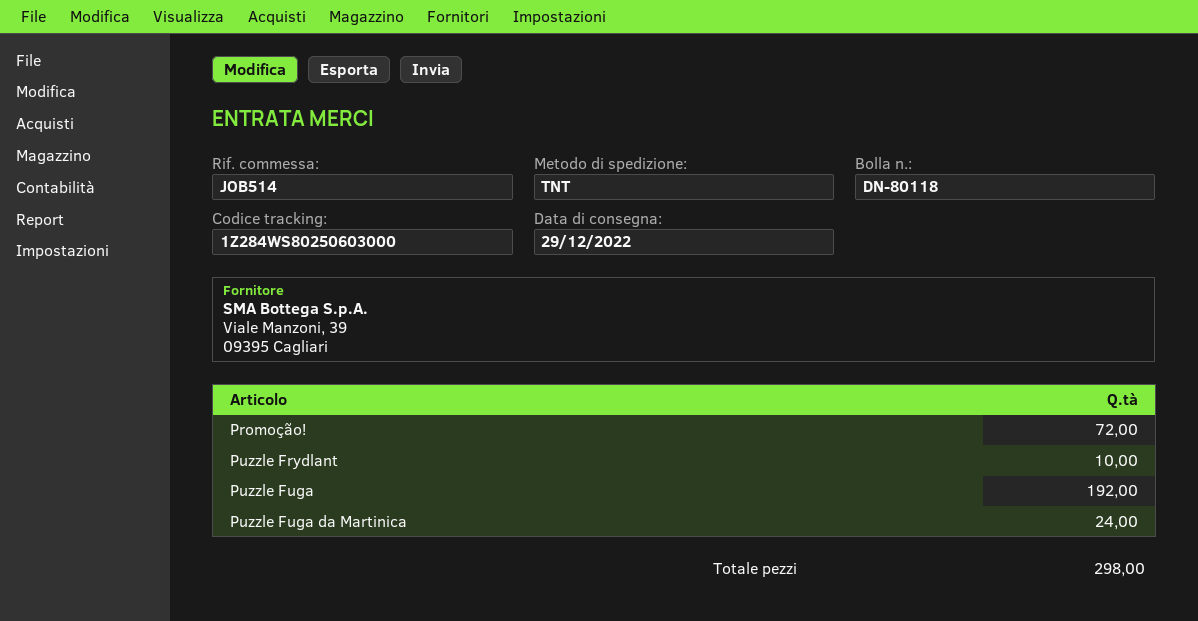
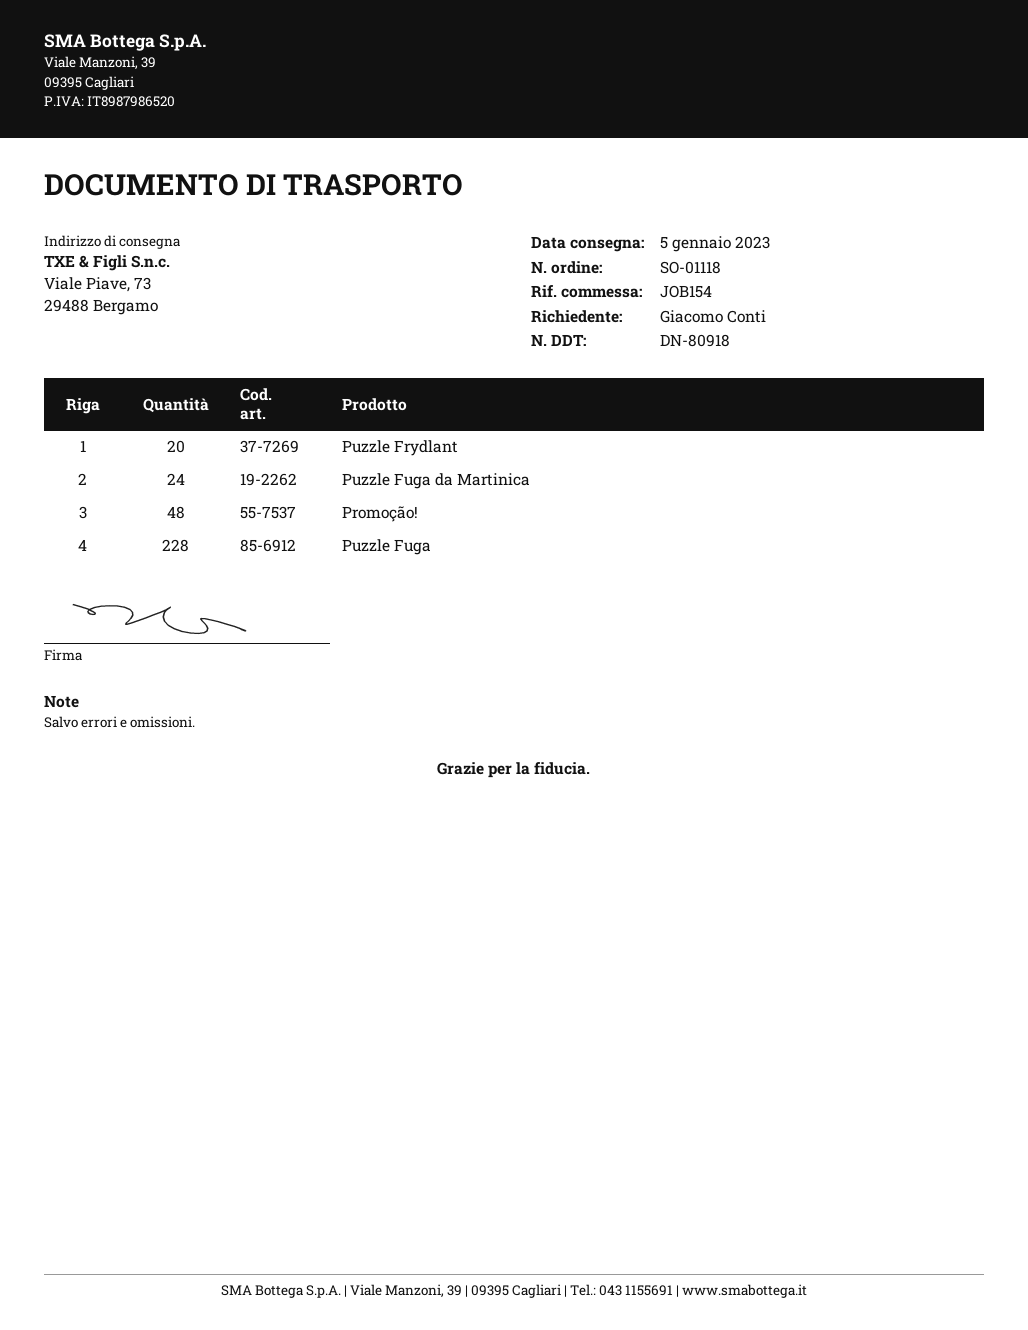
delivery note number: DN-80118 -> DN-80918
delivery date: 2022-12-29 -> 2023-01-05
reference: JOB514 -> JOB154
Promoção!: 72 -> 48
Puzzle Frydlant: 10 -> 20
Puzzle Fuga: 192 -> 228

